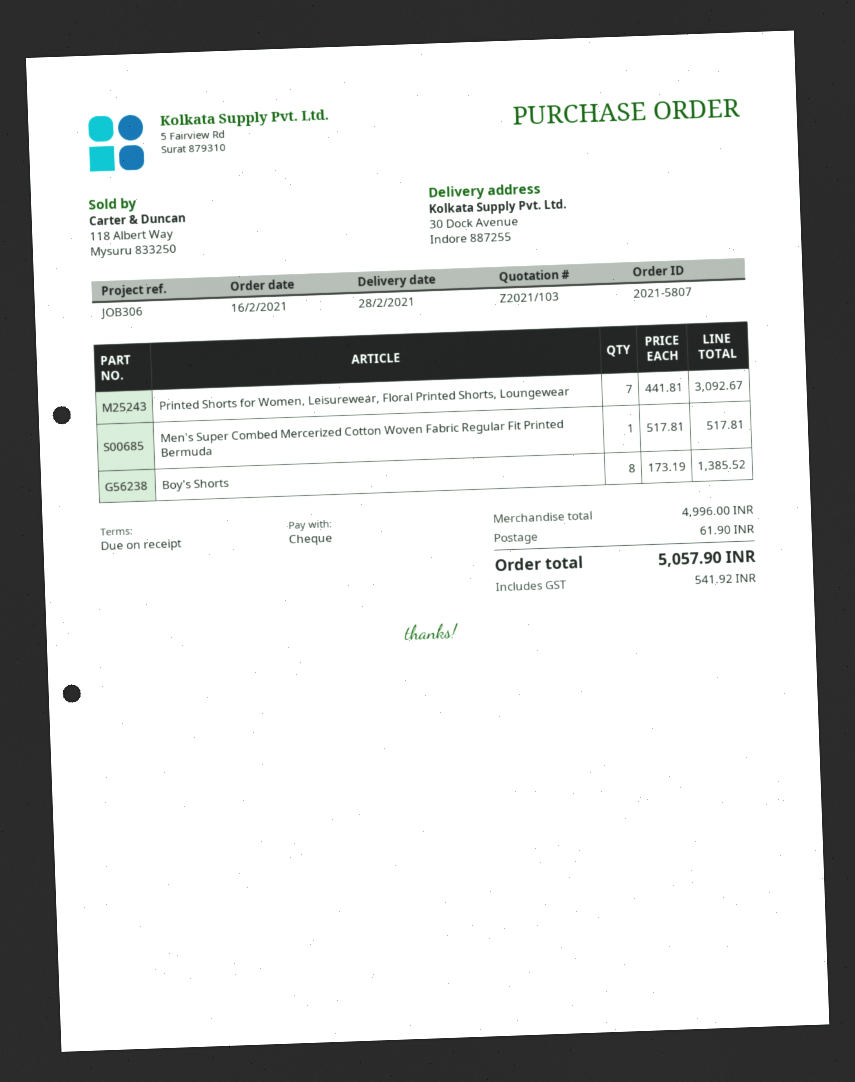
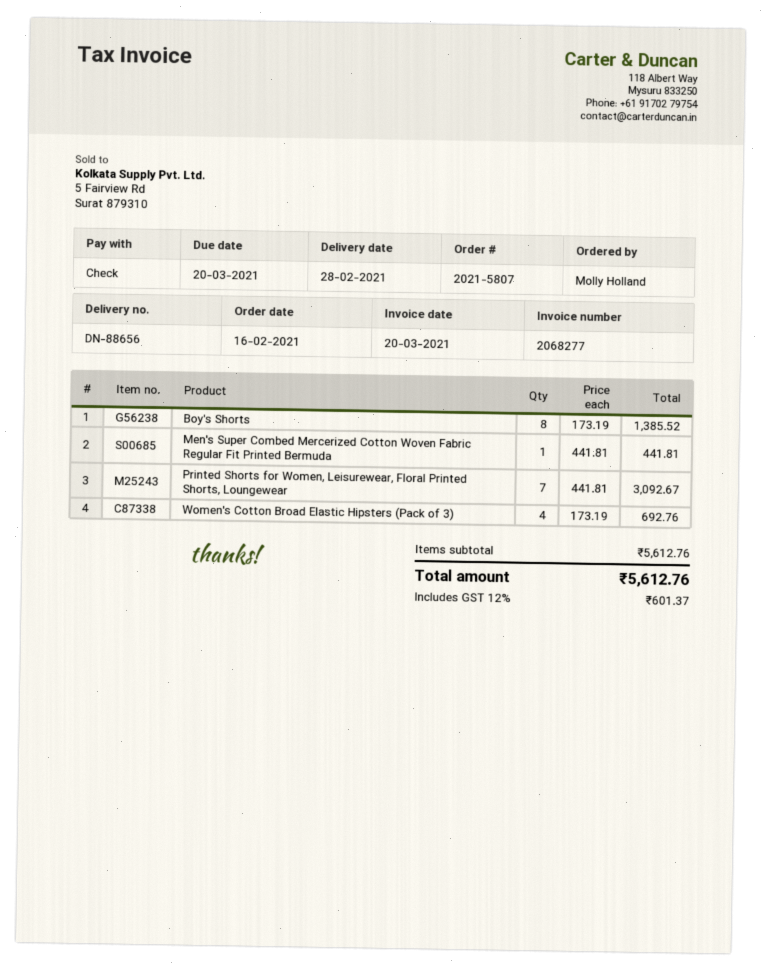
Men's Super Combed Mercerized Cotton Woven Fabric Regular Fit Printed Bermuda: 1 x 517.81 = 517.81 -> 1 x 441.81 = 441.81
Women's Cotton Broad Elastic Hipsters (Pack of 3): none -> 4 x 173.19 = 692.76
subtotal: 4996.00 -> 5612.76
shipping: 61.90 -> none
tax: 541.92 -> 601.37
total: 5057.90 -> 5612.76

